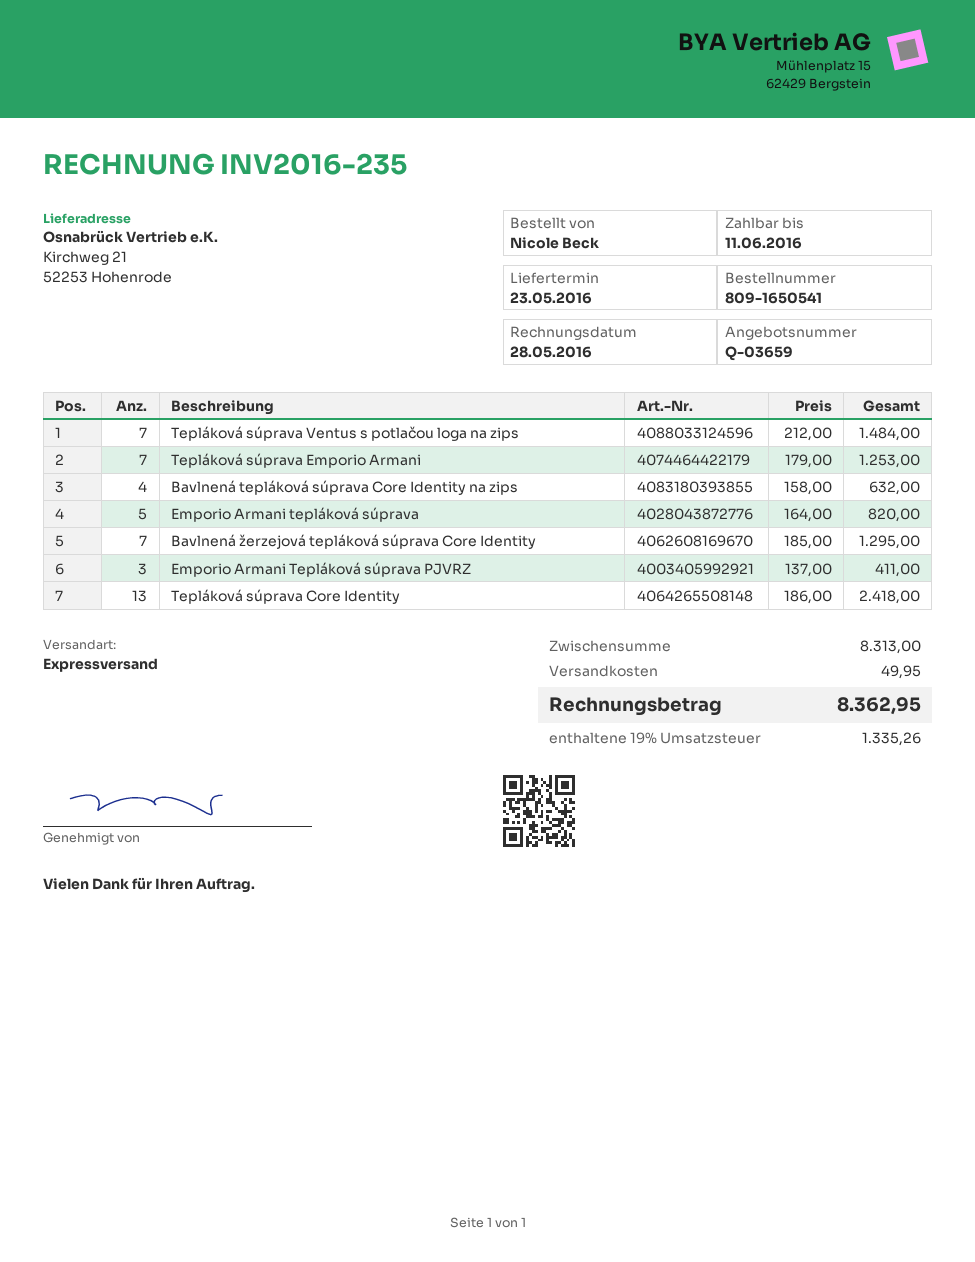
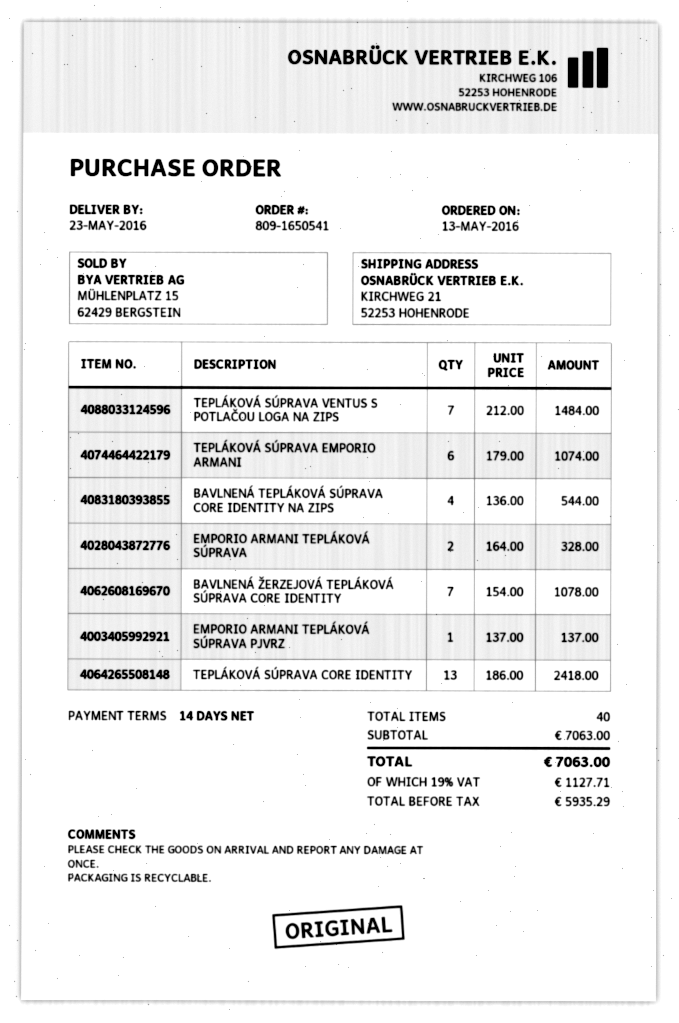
Tepláková súprava Emporio Armani: 7 x 179.00 = 1253.00 -> 6 x 179.00 = 1074.00
Bavlnená tepláková súprava Core Identity na zips: 4 x 158.00 = 632.00 -> 4 x 136.00 = 544.00
Emporio Armani tepláková súprava: 5 x 164.00 = 820.00 -> 2 x 164.00 = 328.00
Bavlnená žerzejová tepláková súprava Core Identity: 7 x 185.00 = 1295.00 -> 7 x 154.00 = 1078.00
Emporio Armani Tepláková súprava PJVRZ: 3 x 137.00 = 411.00 -> 1 x 137.00 = 137.00
subtotal: 8313.00 -> 7063.00
shipping: 49.95 -> none
tax: 19% = 1335.26 -> 19% = 1127.71
total: 8362.95 -> 7063.00

